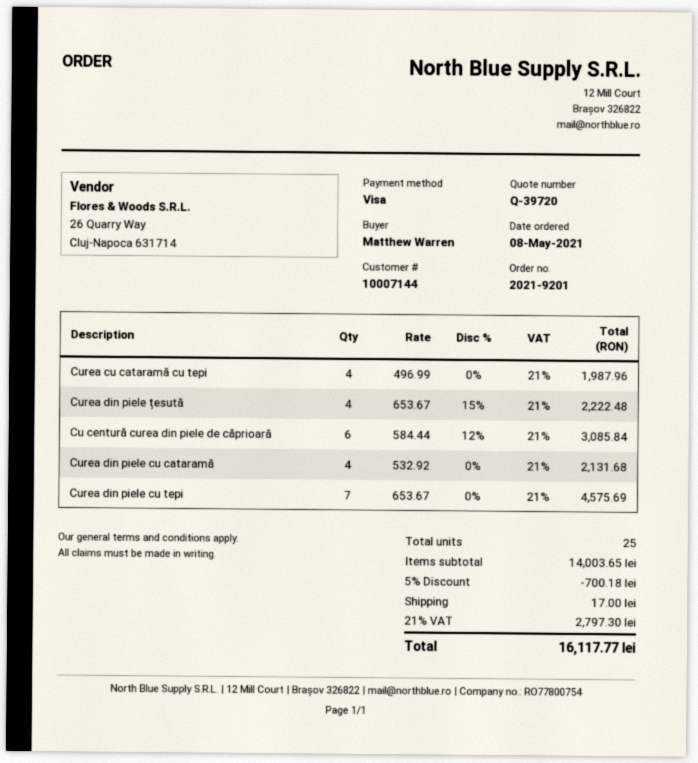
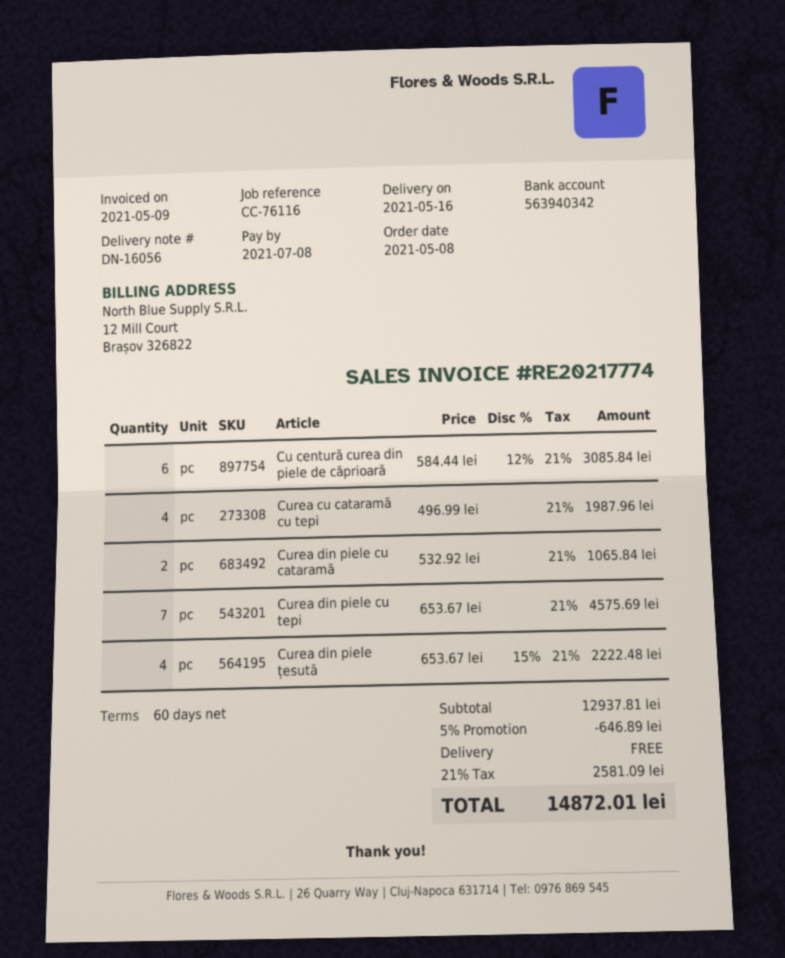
Curea din piele cu cataramă: 4 x 532.92 = 2131.68 -> 2 x 532.92 = 1065.84
subtotal: 14003.65 -> 12937.81
discount: 5% = 700.18 -> 5% = 646.89
shipping: 17.00 -> 0.00
tax: 21% = 2797.30 -> 21% = 2581.09
total: 16117.77 -> 14872.01

